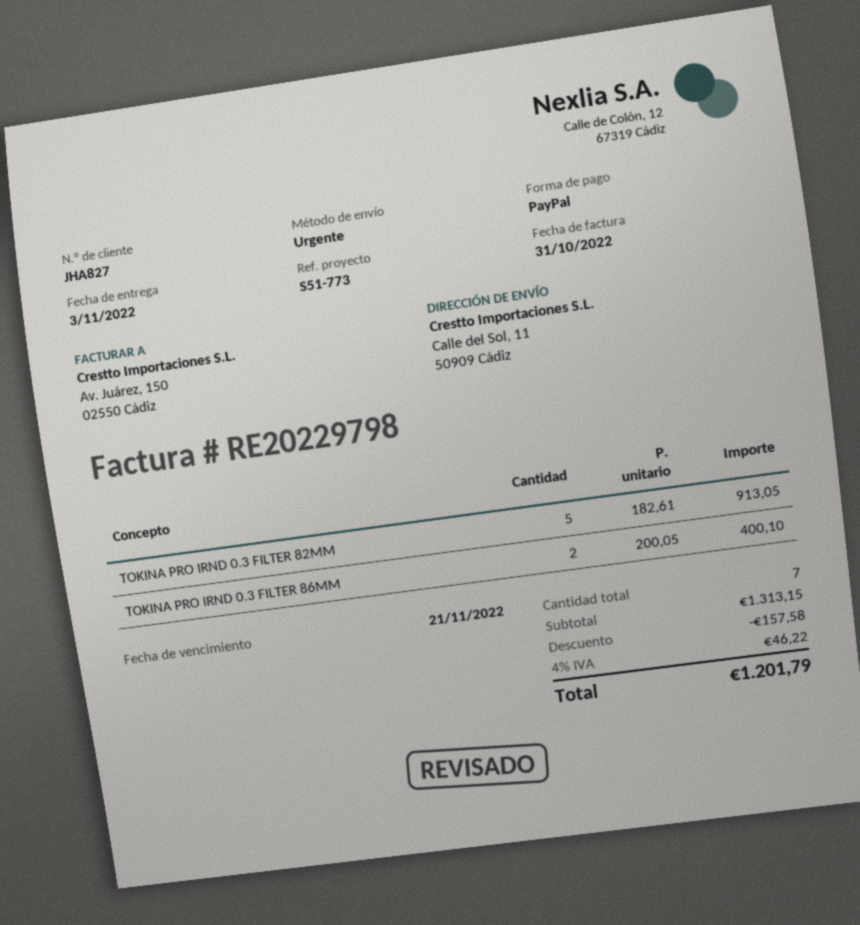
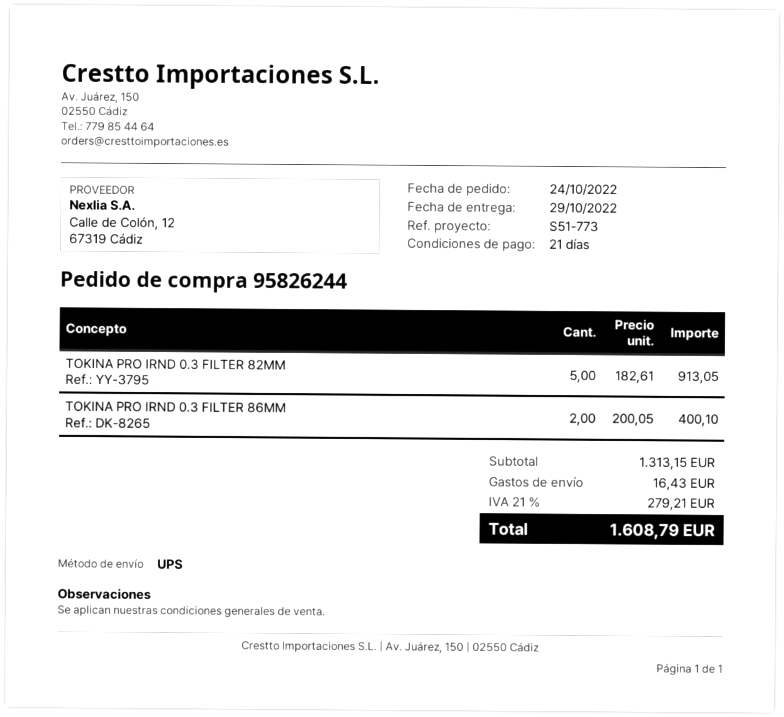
delivery date: 2022-11-03 -> 2022-10-29
shipping method: express -> UPS
discount: 157.58 -> none
shipping: none -> 16.43
tax: 4% = 46.22 -> 21% = 279.21
total: 1201.79 -> 1608.79

